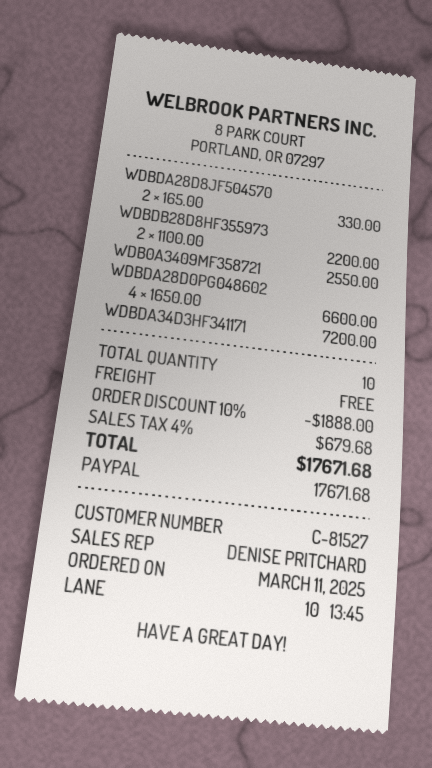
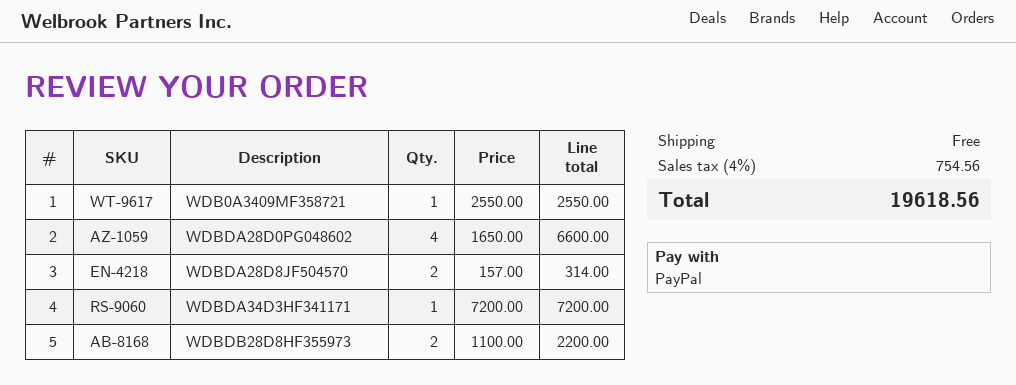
WDBDA28D8JF504570: 2 x 165.00 = 330.00 -> 2 x 157.00 = 314.00
discount: 10% = 1888.00 -> none
tax: 4% = 679.68 -> 4% = 754.56
total: 17671.68 -> 19618.56

